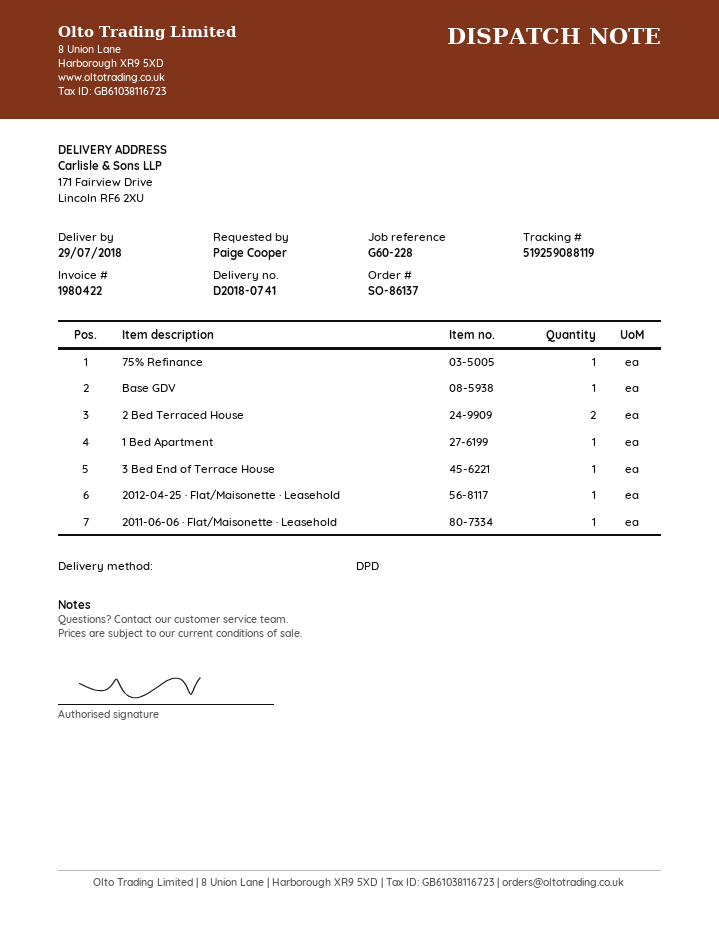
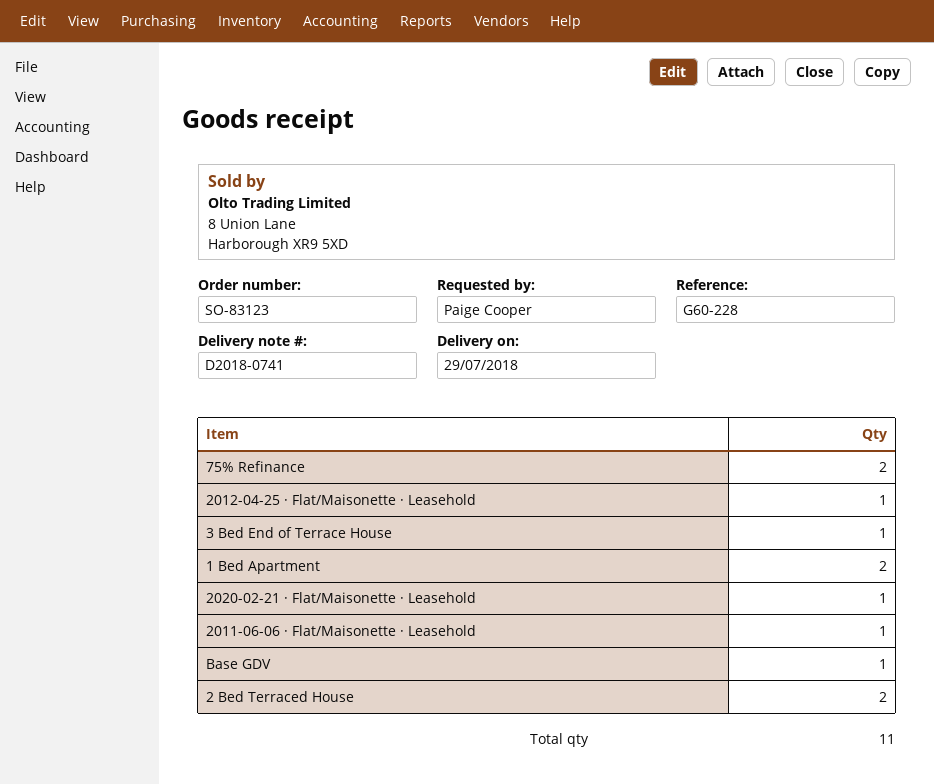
order number: SO-86137 -> SO-83123
75% Refinance: 1 -> 2
1 Bed Apartment: 1 -> 2
2020-02-21 · Flat/Maisonette · Leasehold: none -> 1

